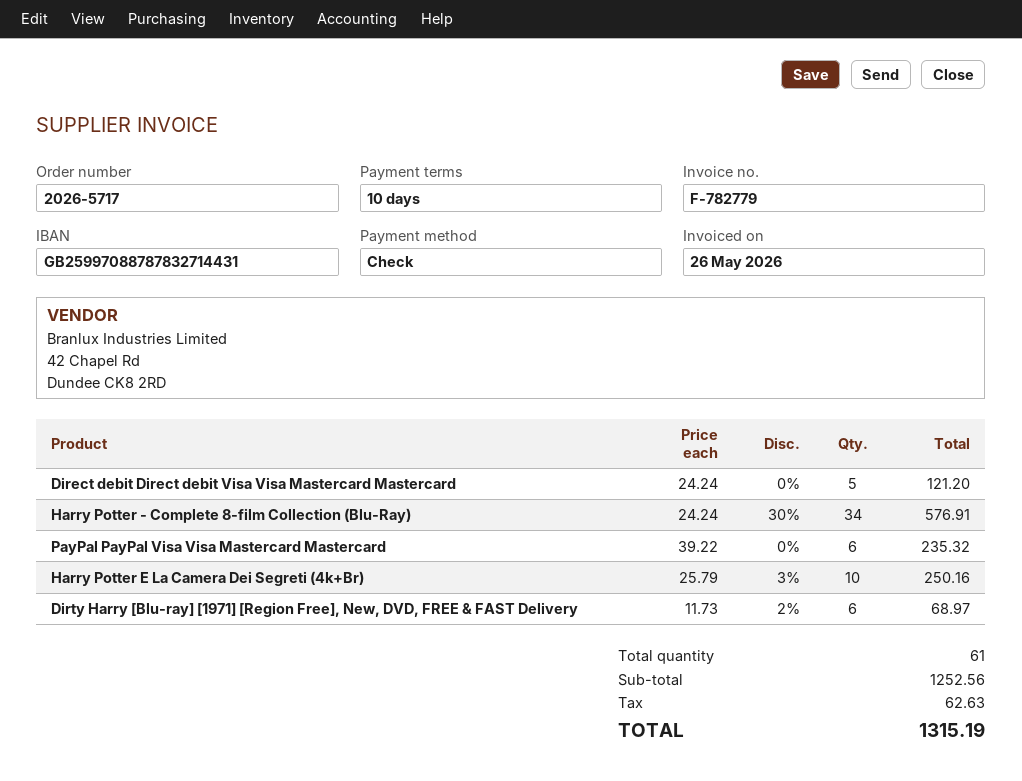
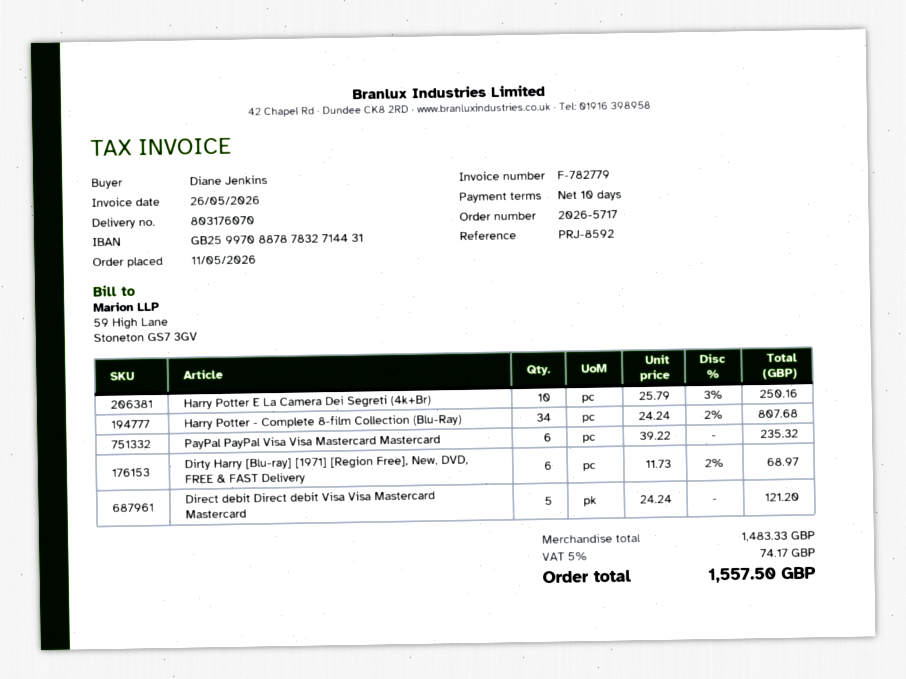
Harry Potter - Complete 8-film Collection (Blu-Ray): 34 x 24.24 - 30% = 576.91 -> 34 x 24.24 - 2% = 807.68
subtotal: 1252.56 -> 1483.33
tax: 62.63 -> 74.17
total: 1315.19 -> 1557.50

